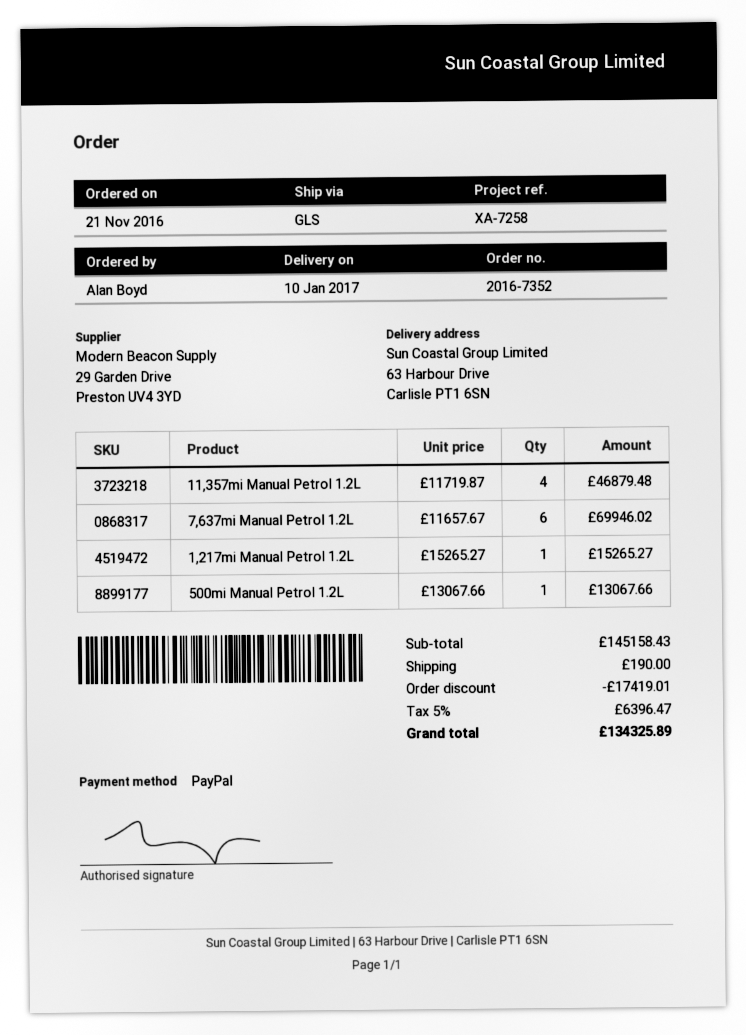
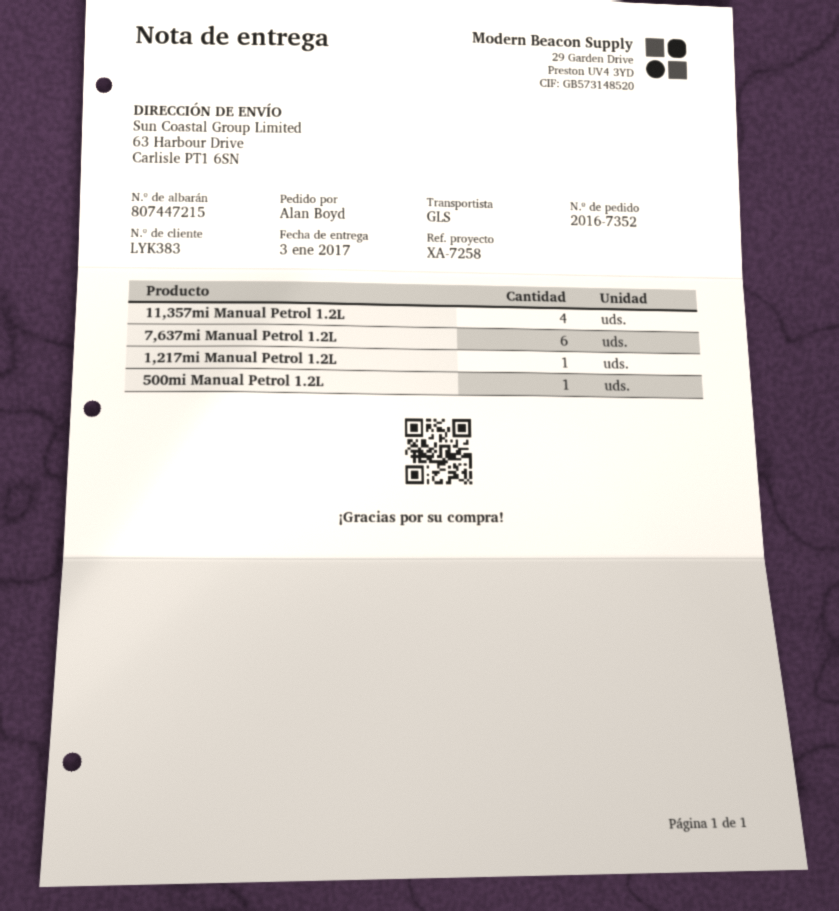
delivery date: 2017-01-10 -> 2017-01-03

